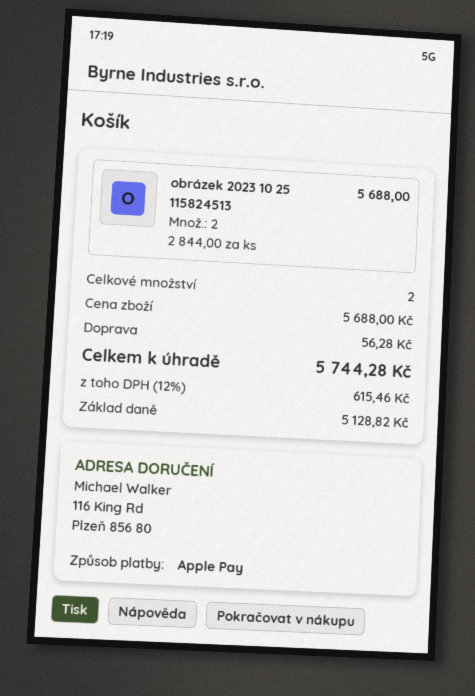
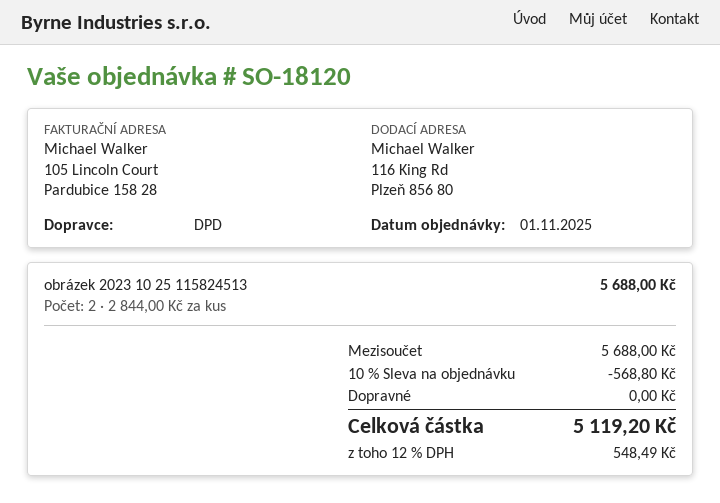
discount: none -> 10% = 568.80
shipping: 56.28 -> 0.00
tax: 12% = 615.46 -> 12% = 548.49
total: 5744.28 -> 5119.20

